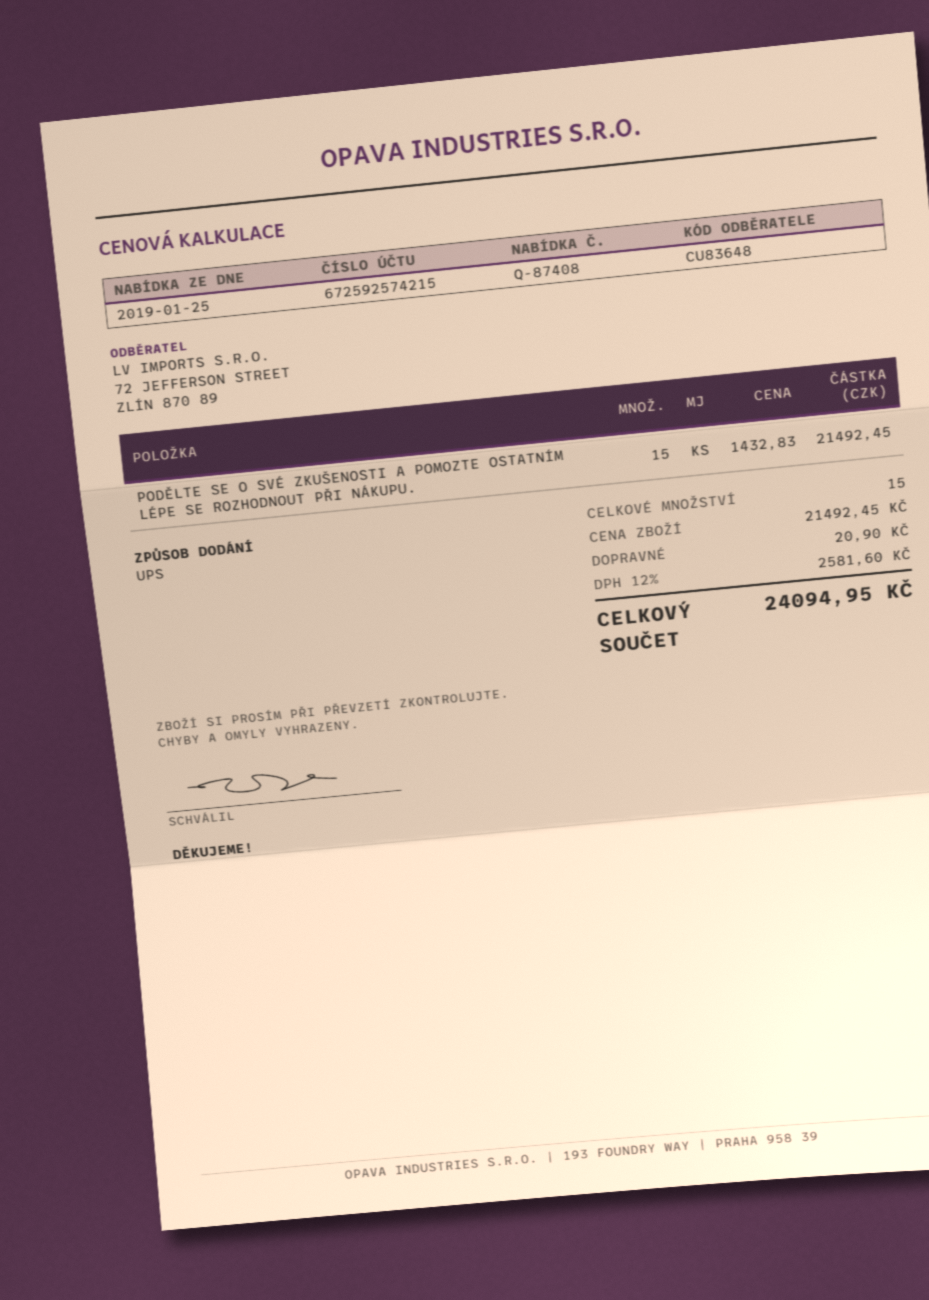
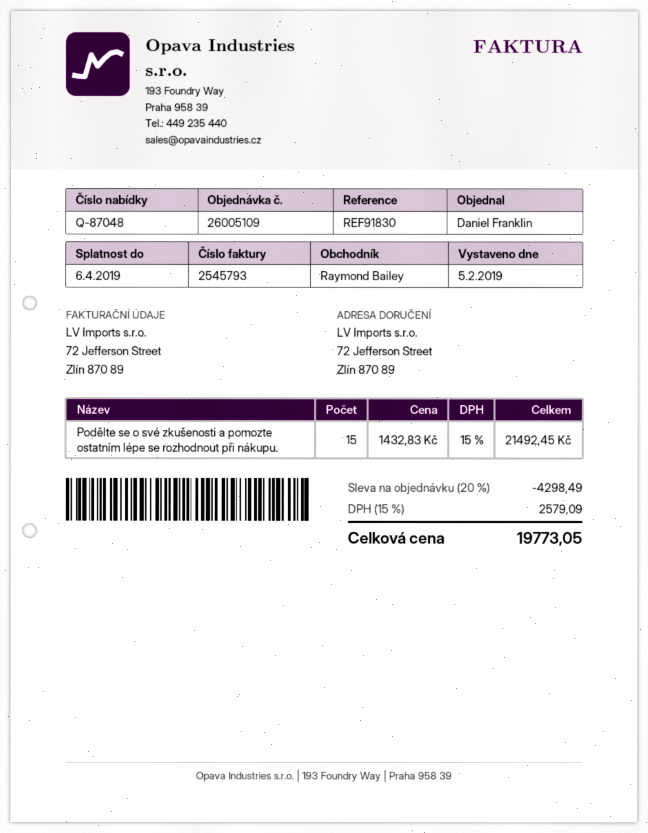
quote number: Q-87408 -> Q-87048
discount: none -> 20% = 4298.49
shipping: 20.90 -> none
tax: 12% = 2581.60 -> 15% = 2579.09
total: 24094.95 -> 19773.05

